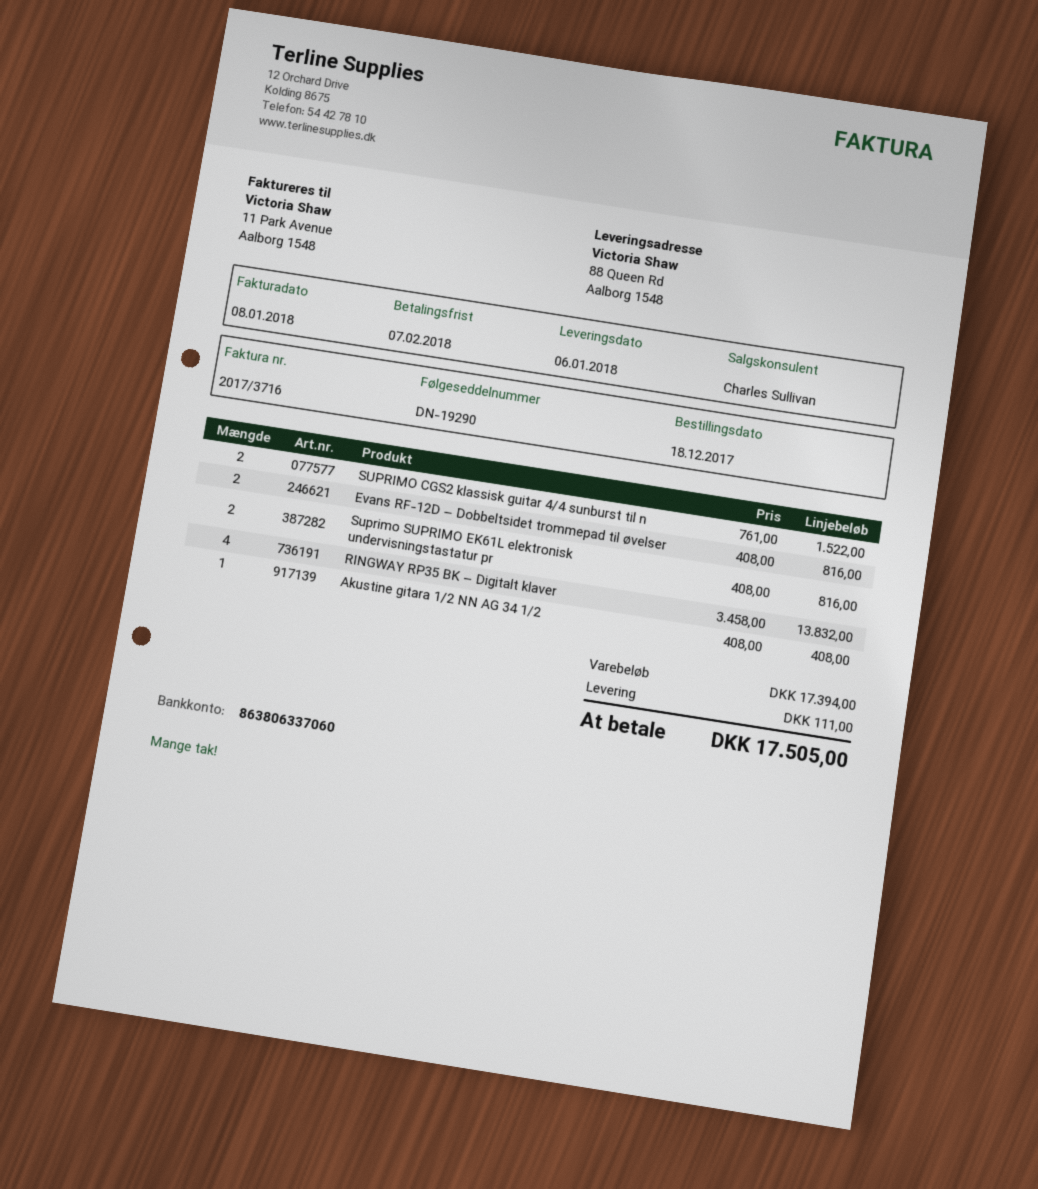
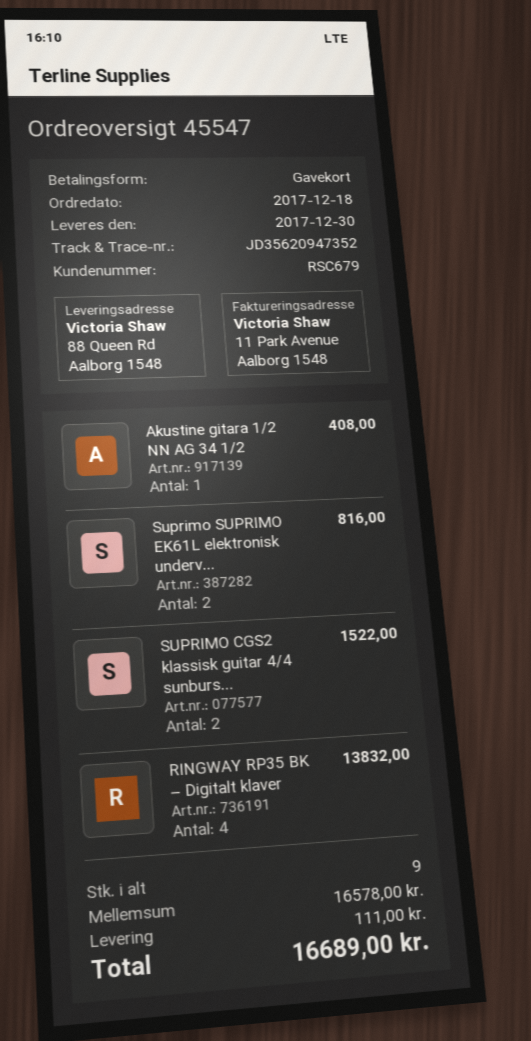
delivery date: 2018-01-06 -> 2017-12-30
Evans RF-12D – Dobbeltsidet trommepad til øvelser: 2 for 816.00 -> none
subtotal: 17394.00 -> 16578.00
total: 17505.00 -> 16689.00

